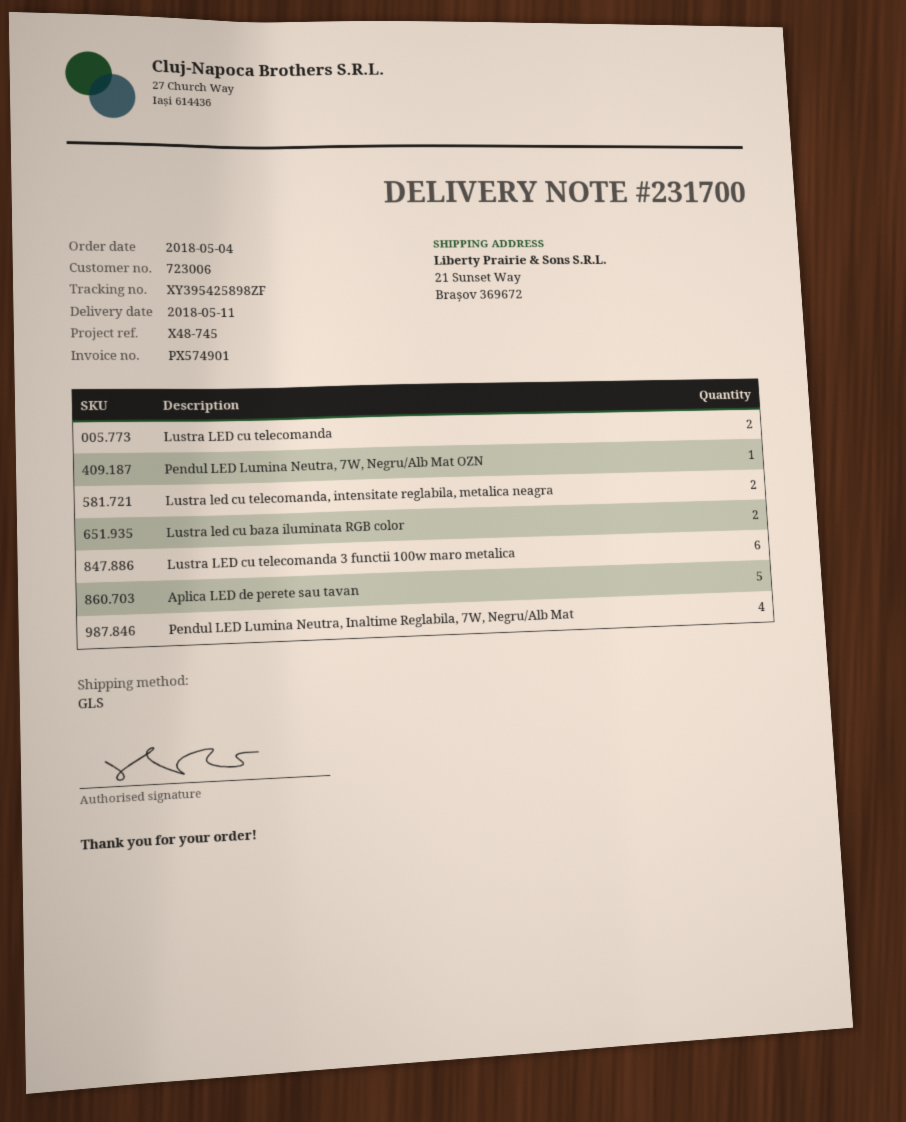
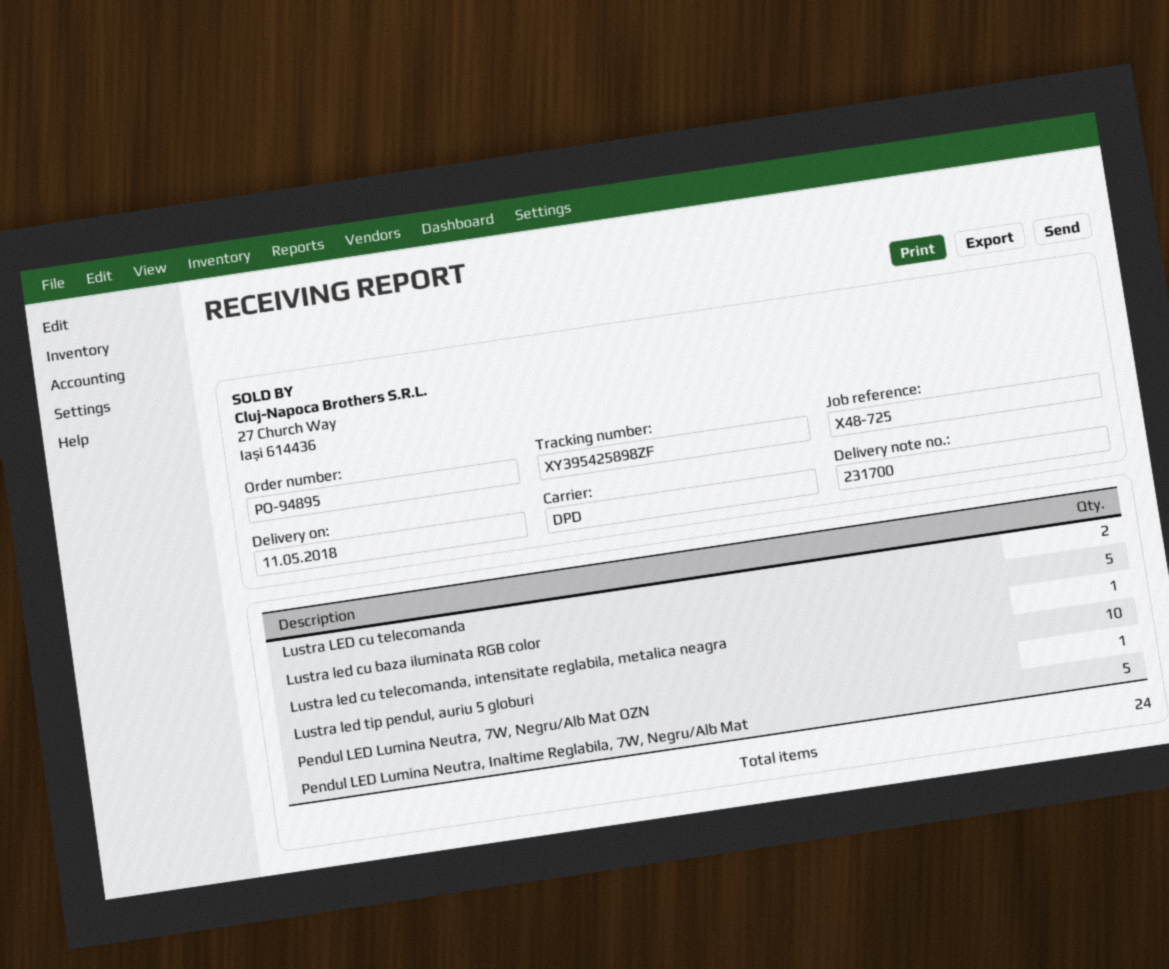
reference: X48-745 -> X48-725
shipping method: GLS -> DPD
Lustra led cu telecomanda, intensitate reglabila, metalica neagra: 2 -> 1
Lustra led cu baza iluminata RGB color: 2 -> 5
Lustra LED cu telecomanda 3 functii 100w maro metalica: 6 -> none
Aplica LED de perete sau tavan: 5 -> none
Pendul LED Lumina Neutra, Inaltime Reglabila, 7W, Negru/Alb Mat: 4 -> 5
Lustra led tip pendul, auriu 5 globuri: none -> 10

